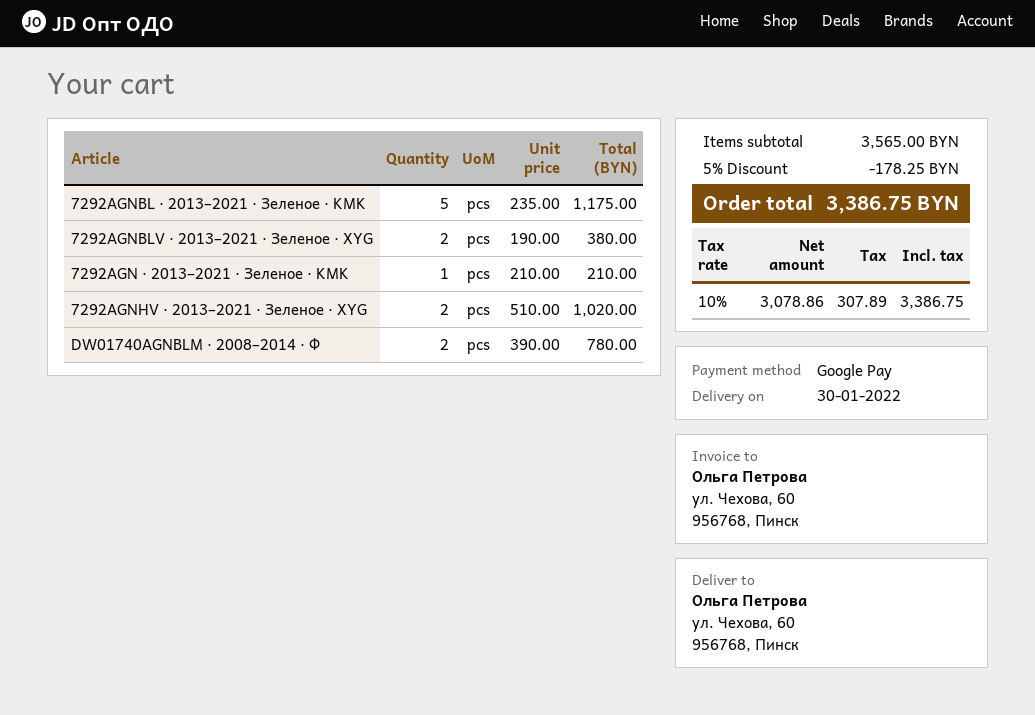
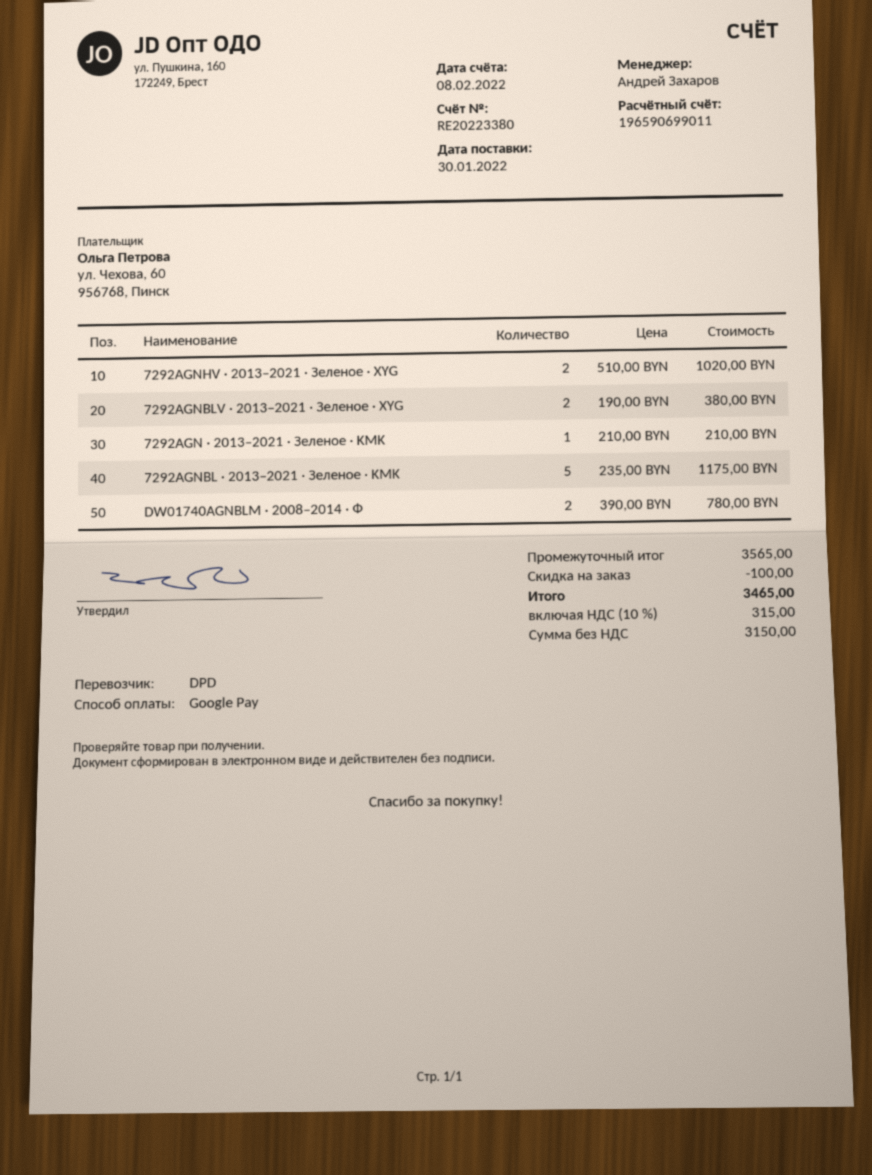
discount: 178.25 -> 100.00
net: 3078.86 -> 3150.00
tax: 10% = 307.89 -> 10% = 315.00
total: 3386.75 -> 3465.00

